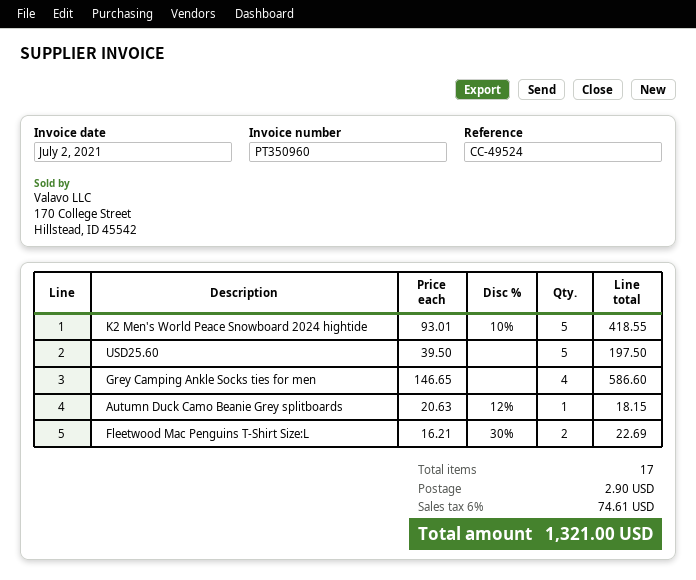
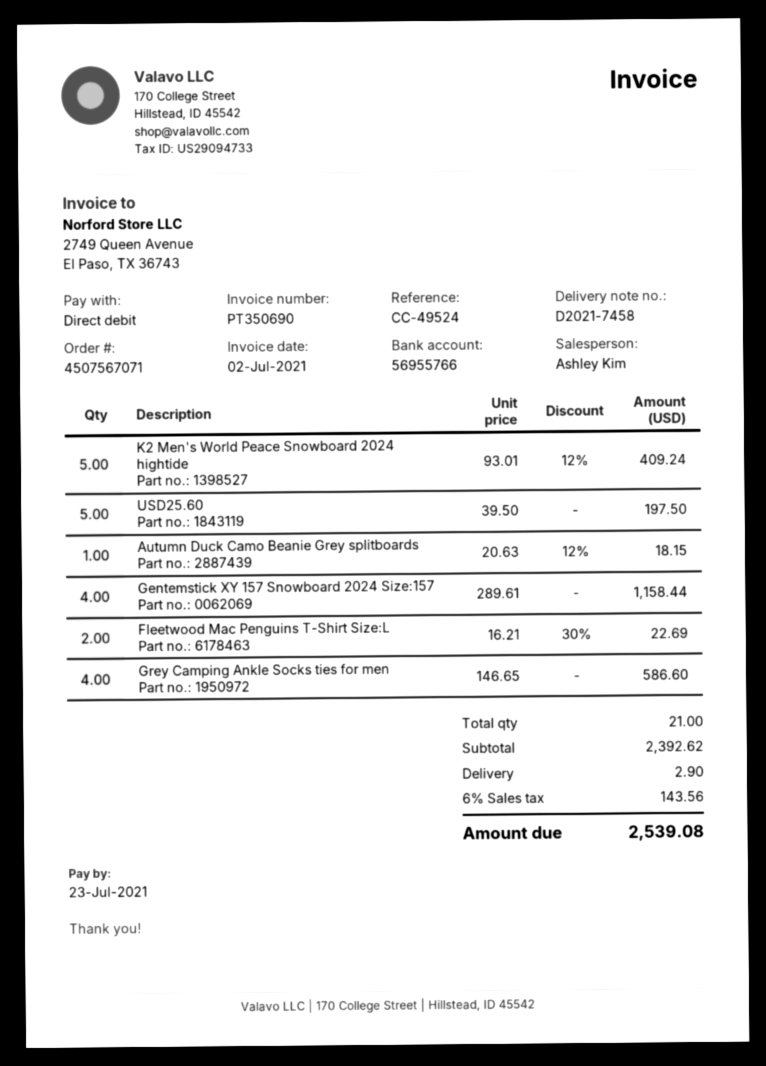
invoice number: PT350960 -> PT350690
K2 Men's World Peace Snowboard 2024 hightide: 5 x 93.01 - 10% = 418.55 -> 5 x 93.01 - 12% = 409.24
Gentemstick XY 157 Snowboard 2024 Size:157: none -> 4 x 289.61 = 1158.44
total quantity: 17 -> 21
tax: 6% = 74.61 -> 6% = 143.56
total: 1321.00 -> 2539.08

